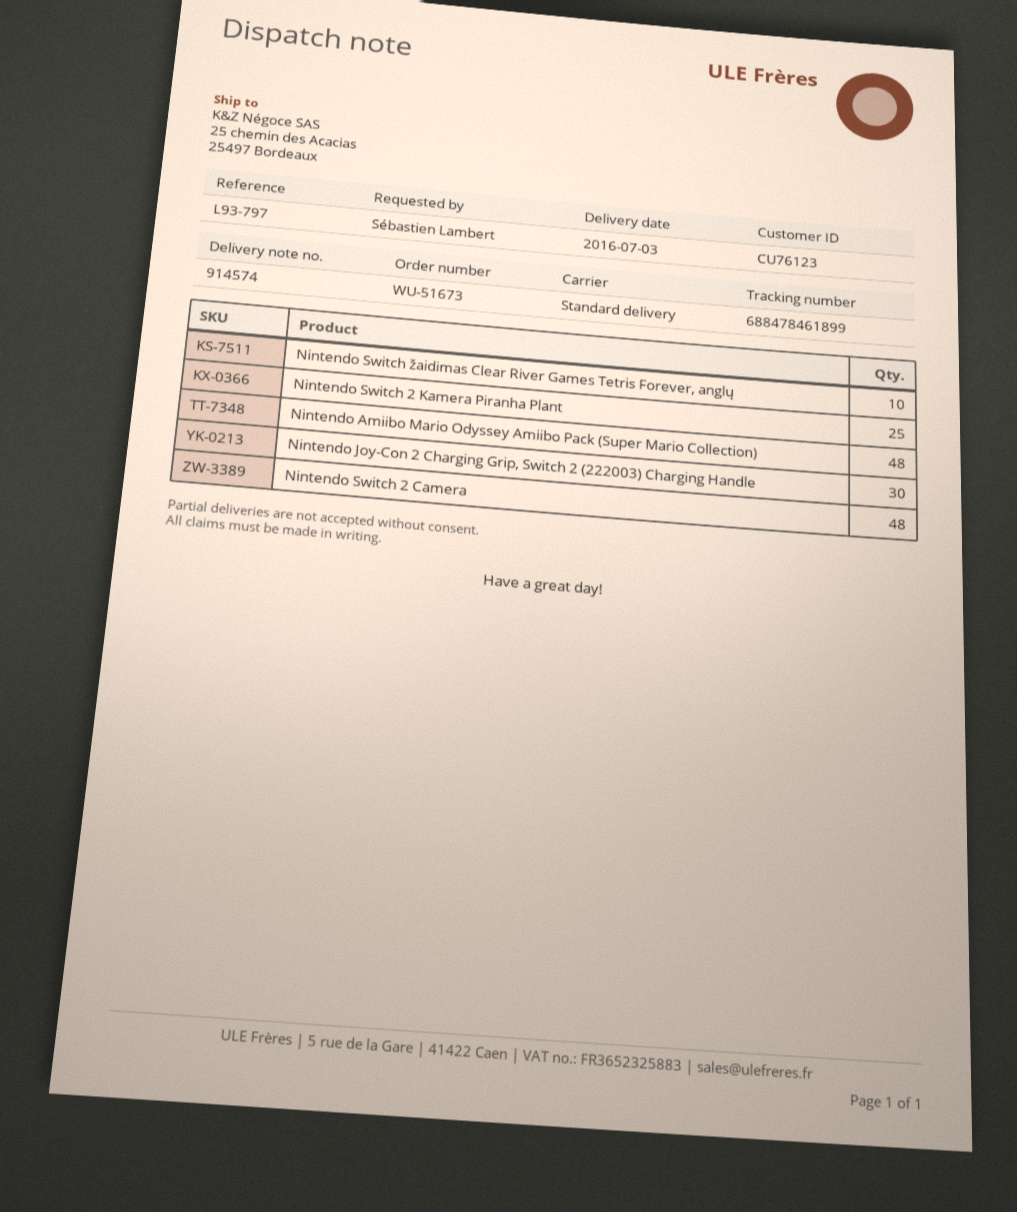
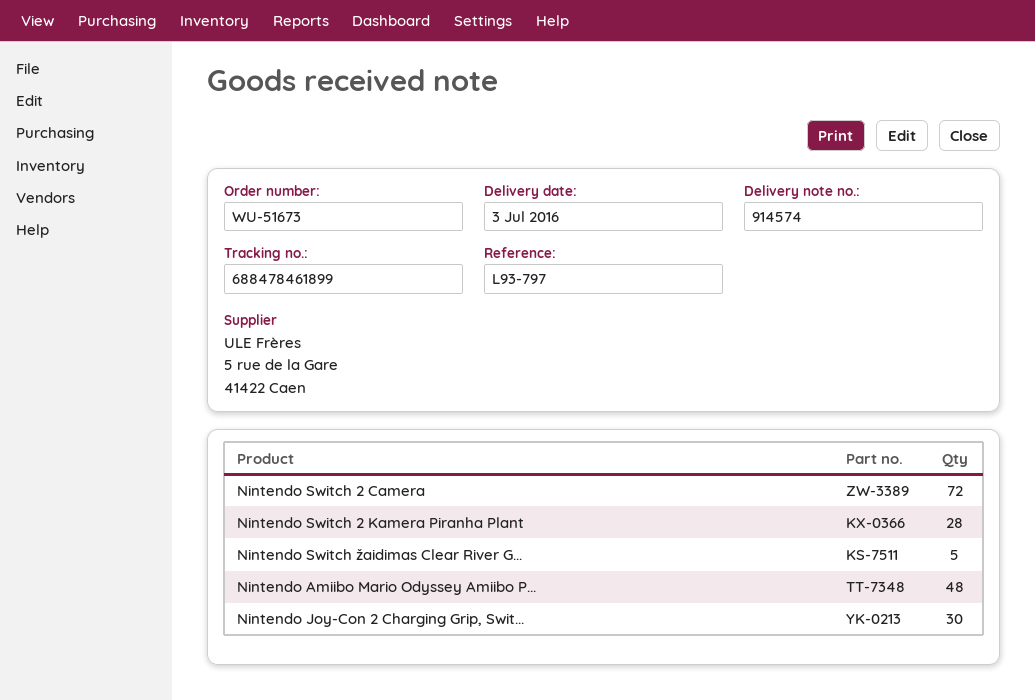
Nintendo Switch žaidimas Clear River Games Tetris Forever, anglų: 10 -> 5
Nintendo Switch 2 Kamera Piranha Plant: 25 -> 28
Nintendo Switch 2 Camera: 48 -> 72

